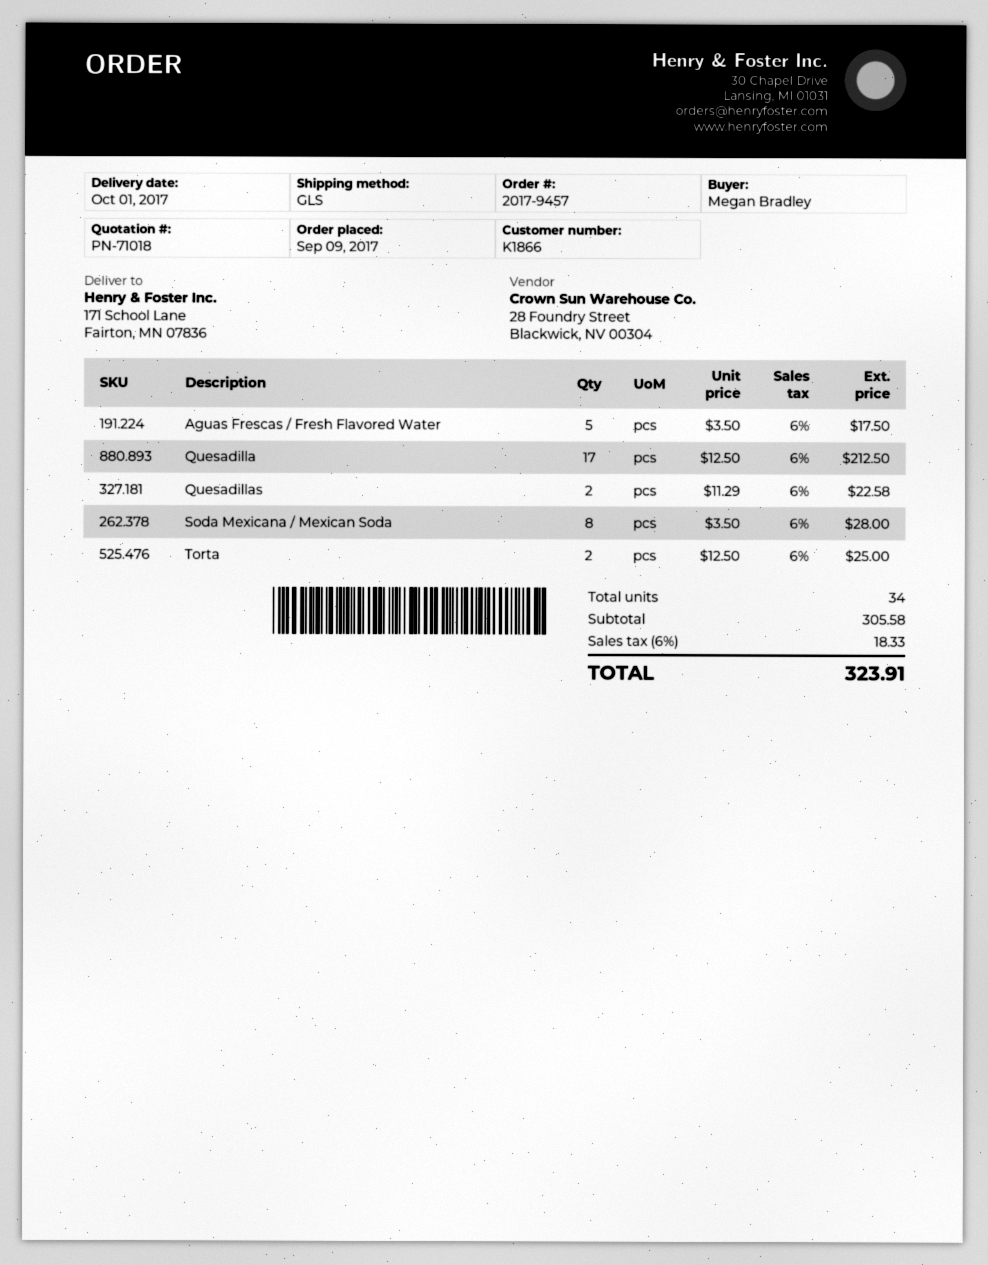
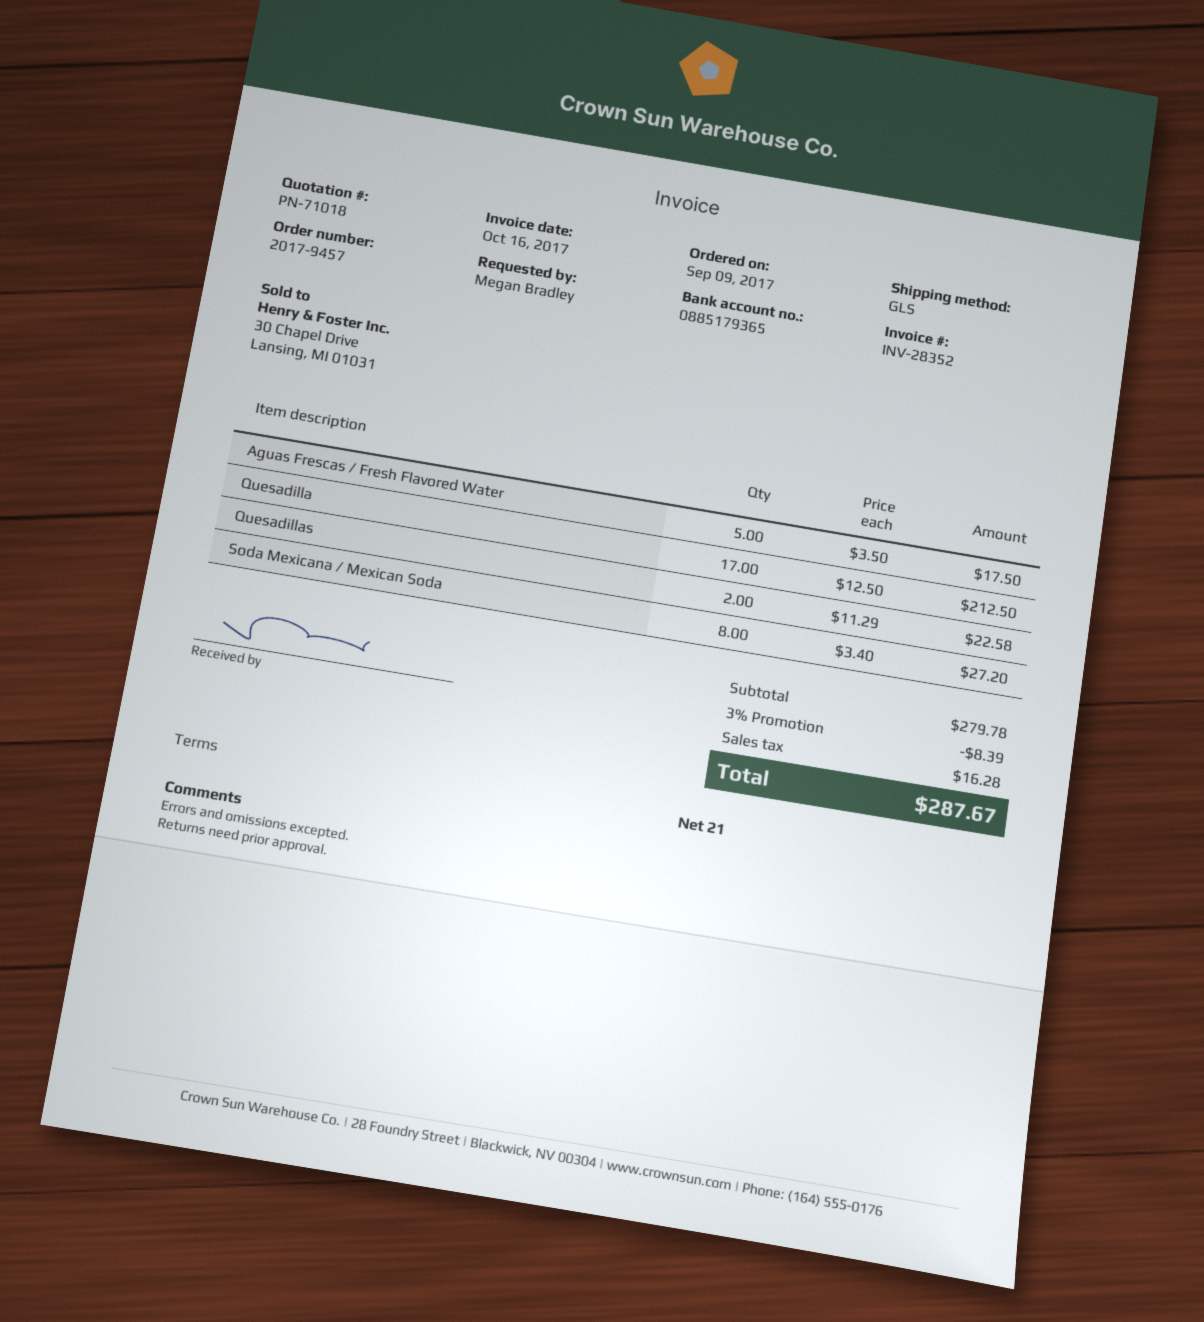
Soda Mexicana / Mexican Soda: 8 x 3.50 = 28.00 -> 8 x 3.40 = 27.20
Torta: 2 x 12.50 = 25.00 -> none
subtotal: 305.58 -> 279.78
discount: none -> 3% = 8.39
tax: 18.33 -> 16.28
total: 323.91 -> 287.67

